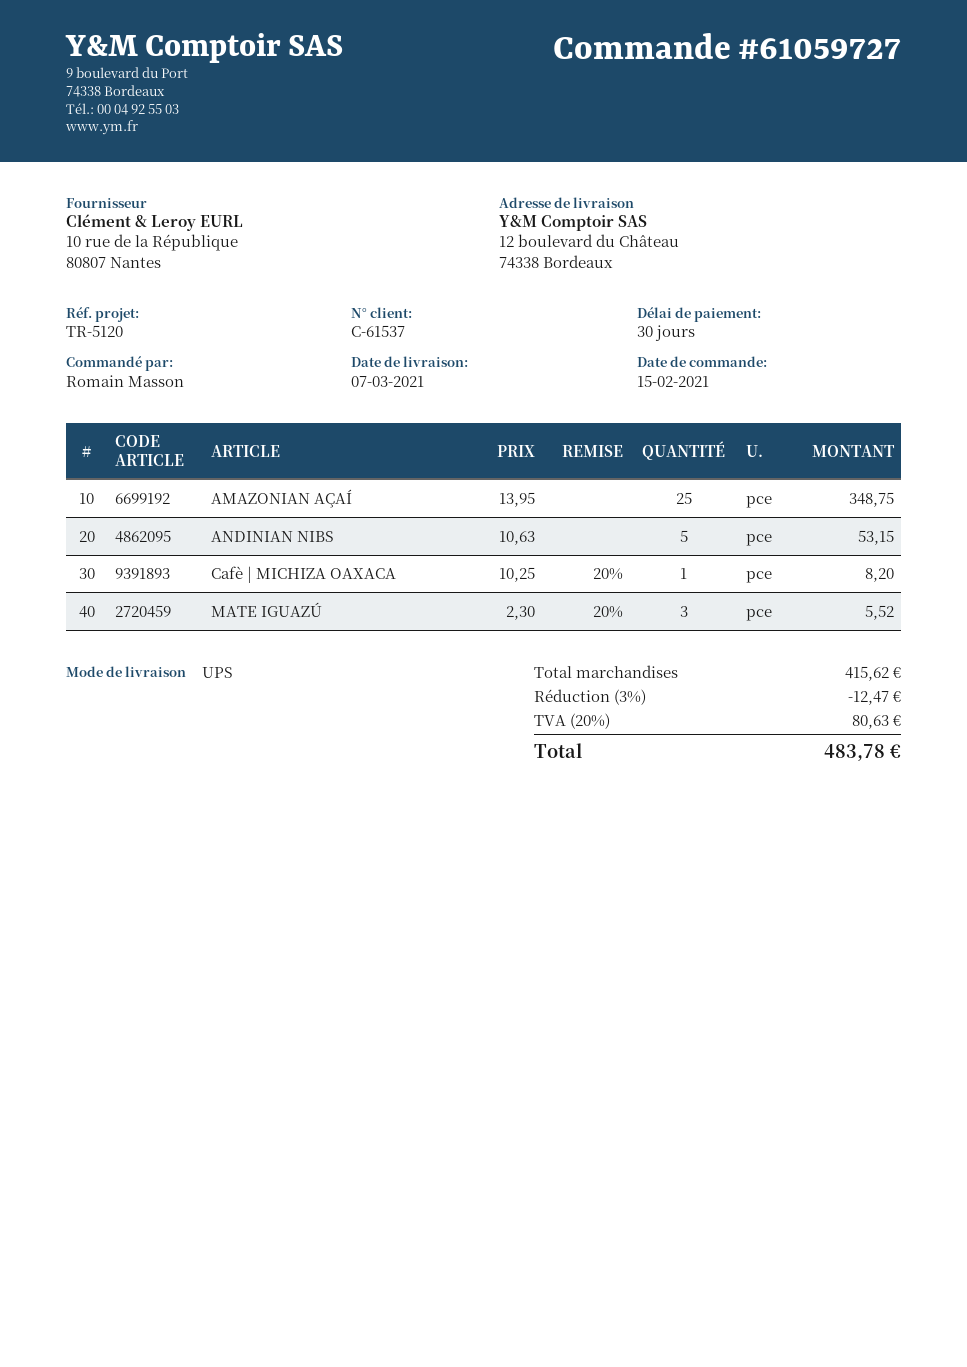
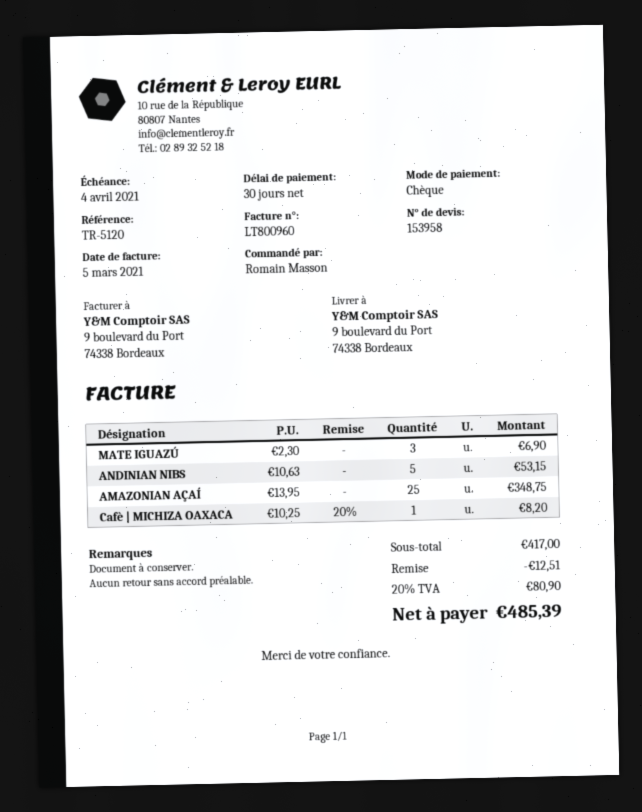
ship to: 12 boulevard du Château, 74338 Bordeaux -> 9 boulevard du Port, 74338 Bordeaux
MATE IGUAZÚ: 3 x 2.30 - 20% = 5.52 -> 3 x 2.30 = 6.90
subtotal: 415.62 -> 417.00
discount: 12.47 -> 12.51
tax: 20% = 80.63 -> 20% = 80.90
total: 483.78 -> 485.39

